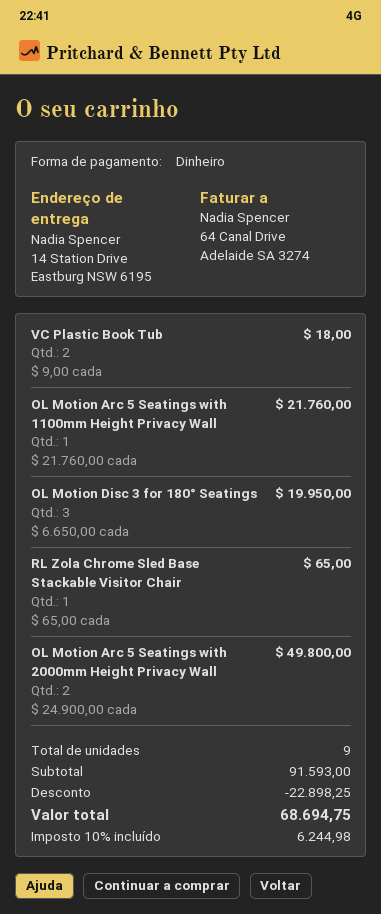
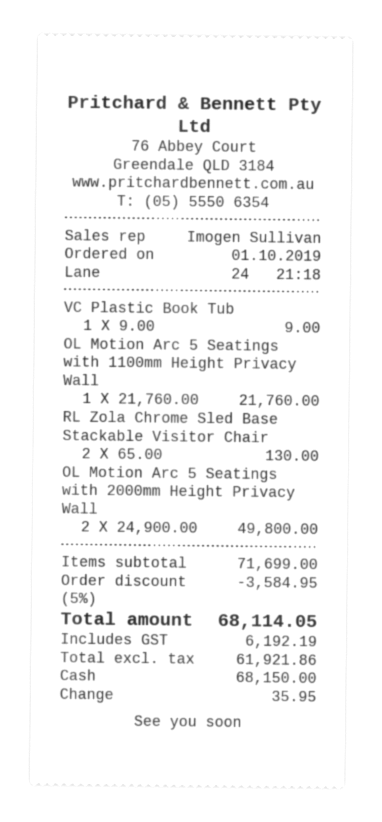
VC Plastic Book Tub: 2 x 9.00 = 18.00 -> 1 x 9.00 = 9.00
OL Motion Disc 3 for 180° Seatings: 3 x 6650.00 = 19950.00 -> none
RL Zola Chrome Sled Base Stackable Visitor Chair: 1 x 65.00 = 65.00 -> 2 x 65.00 = 130.00
subtotal: 91593.00 -> 71699.00
discount: 22898.25 -> 3584.95
tax: 6244.98 -> 6192.19
total: 68694.75 -> 68114.05

